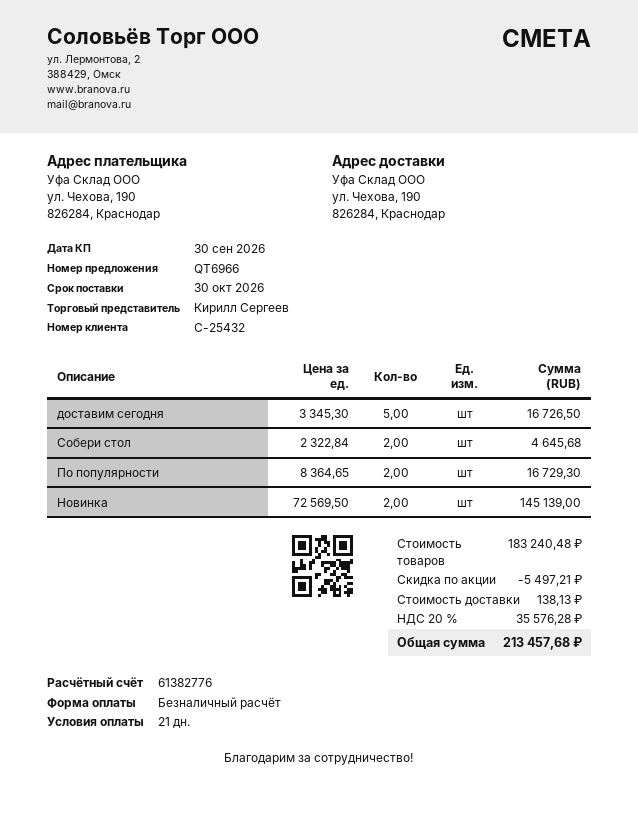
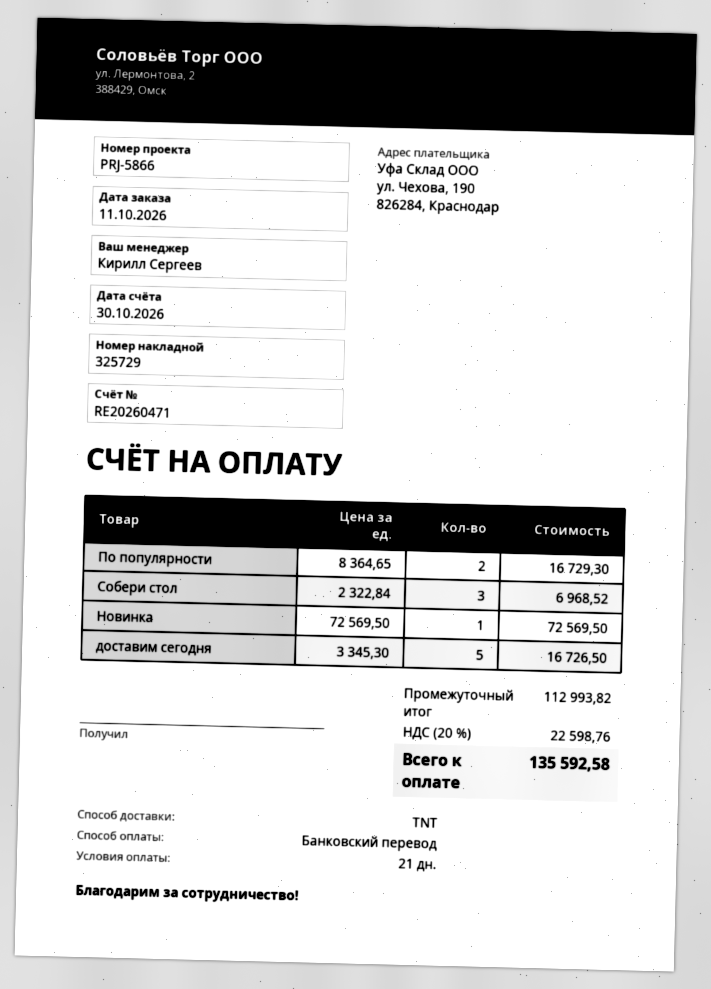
Собери стол: 2 x 2322.84 = 4645.68 -> 3 x 2322.84 = 6968.52
Новинка: 2 x 72569.50 = 145139.00 -> 1 x 72569.50 = 72569.50
subtotal: 183240.48 -> 112993.82
discount: 5497.21 -> none
shipping: 138.13 -> none
tax: 20% = 35576.28 -> 20% = 22598.76
total: 213457.68 -> 135592.58

